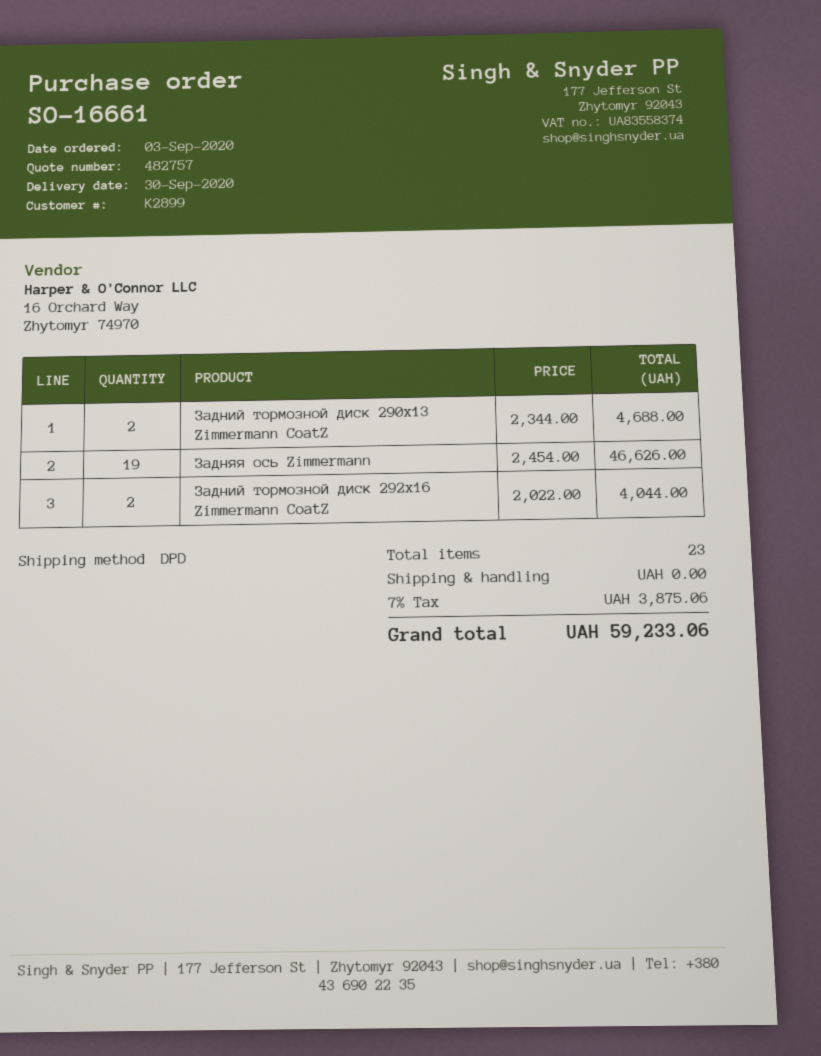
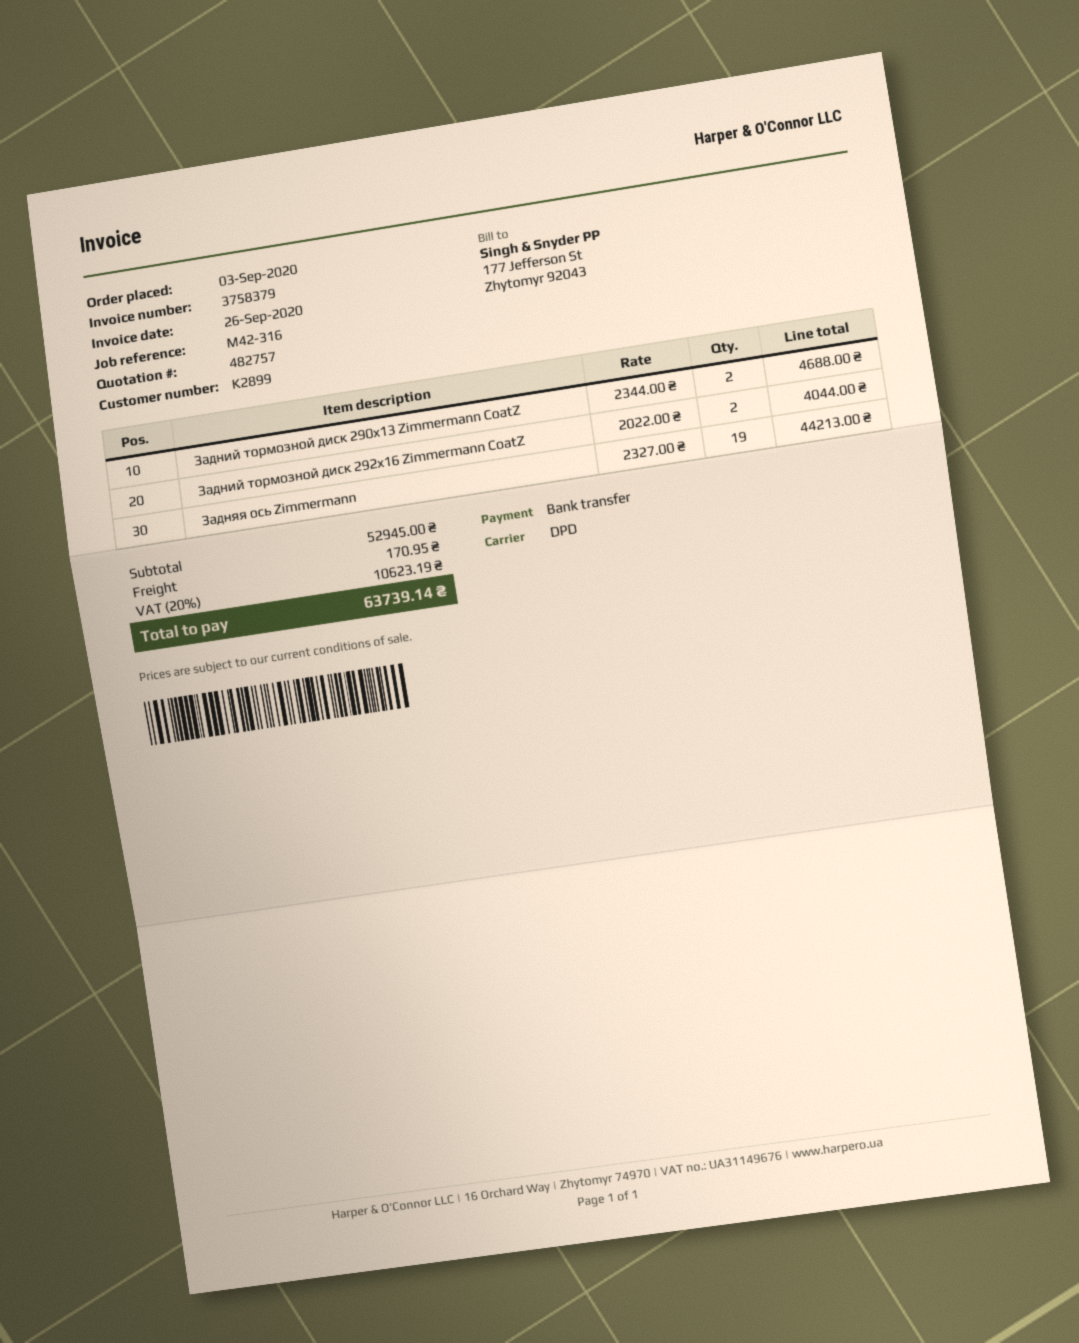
Задняя ось Zimmermann: 19 x 2454.00 = 46626.00 -> 19 x 2327.00 = 44213.00
shipping: 0.00 -> 170.95
tax: 7% = 3875.06 -> 20% = 10623.19
total: 59233.06 -> 63739.14

